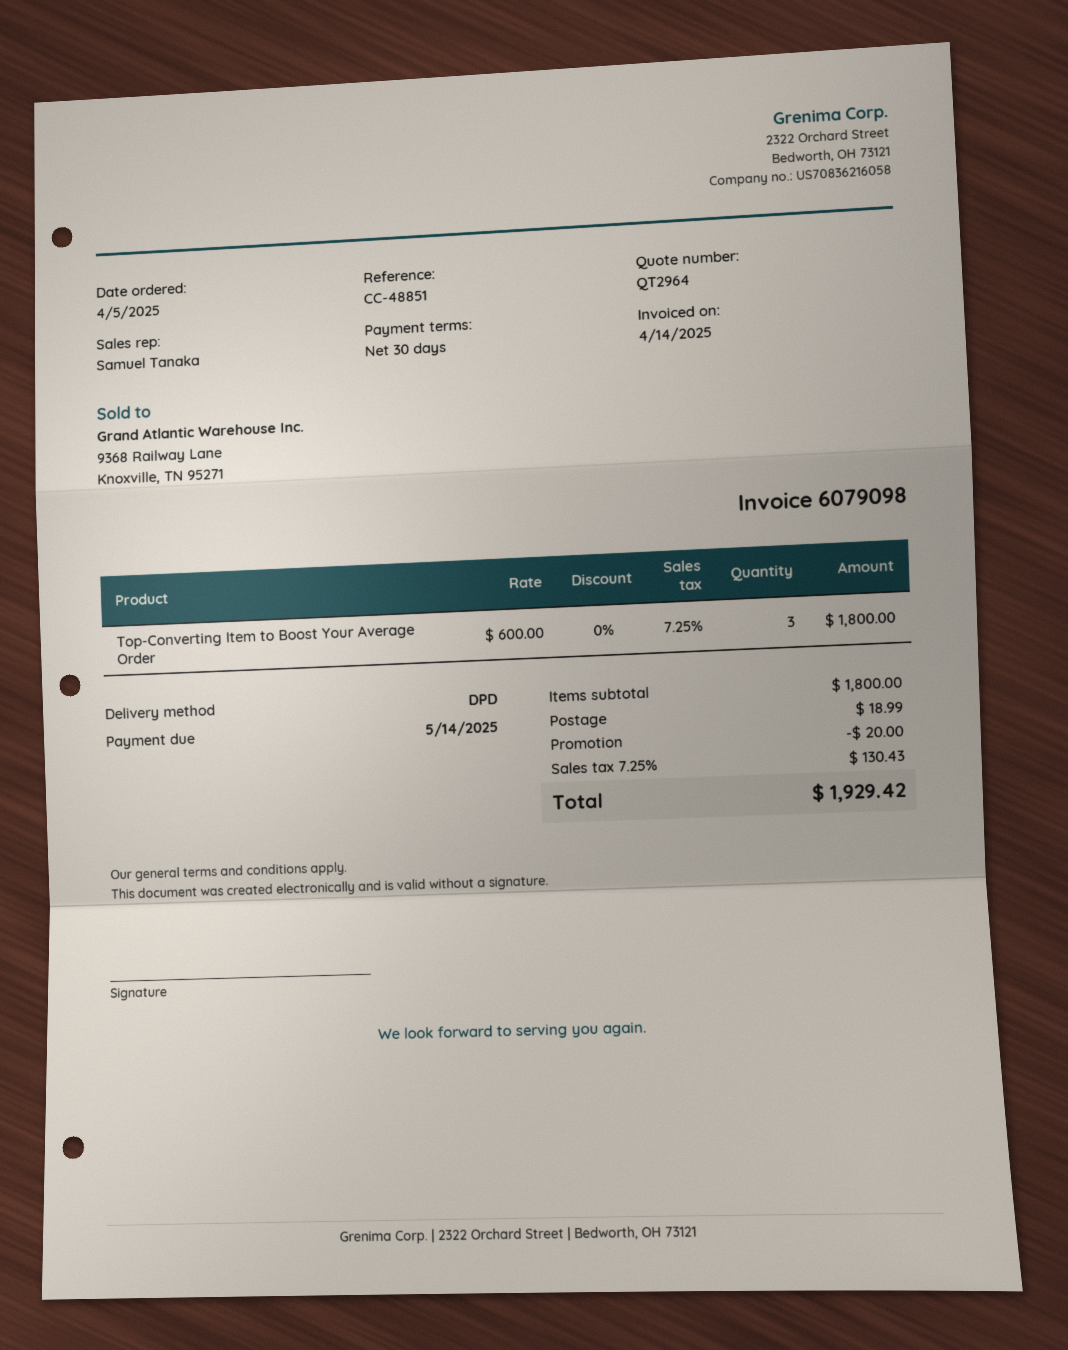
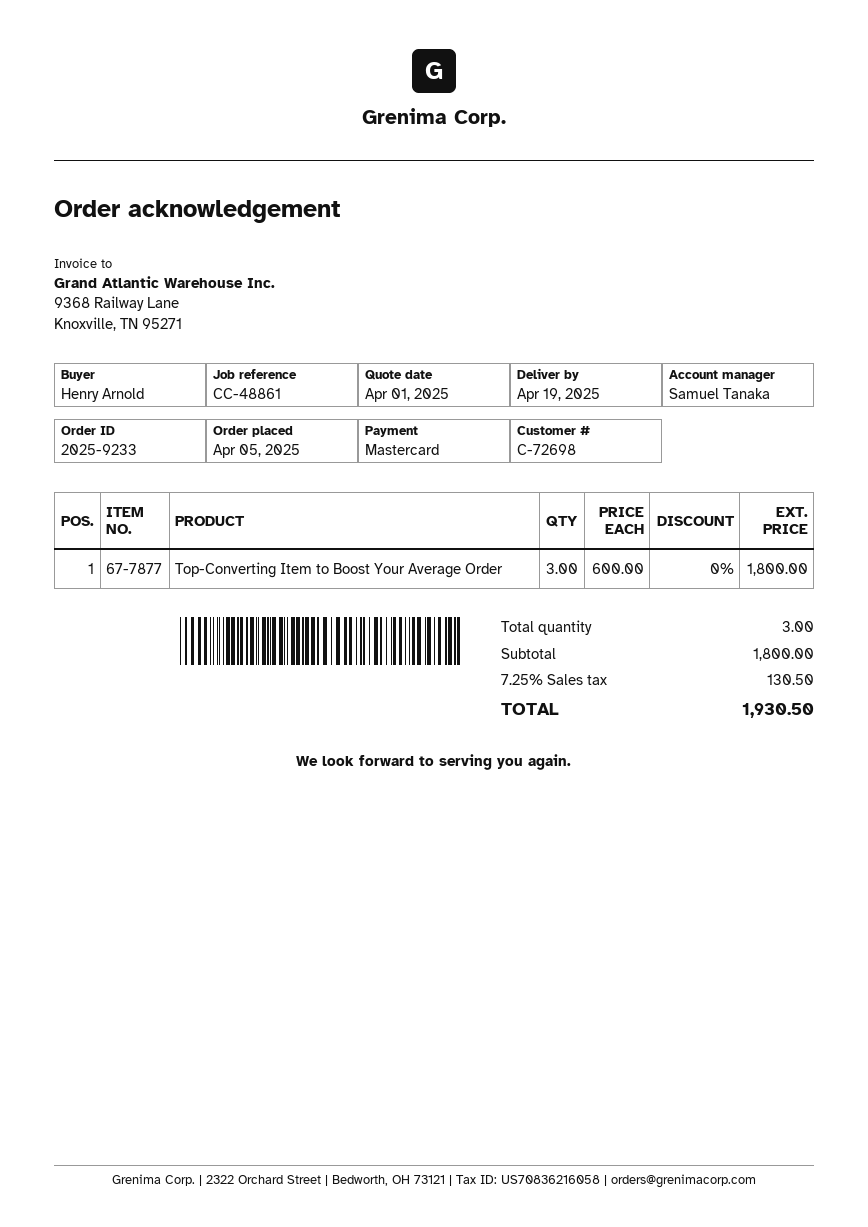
reference: CC-48851 -> CC-48861
discount: 20.00 -> none
shipping: 18.99 -> none
tax: 7.25% = 130.43 -> 7.25% = 130.50
total: 1929.42 -> 1930.50

